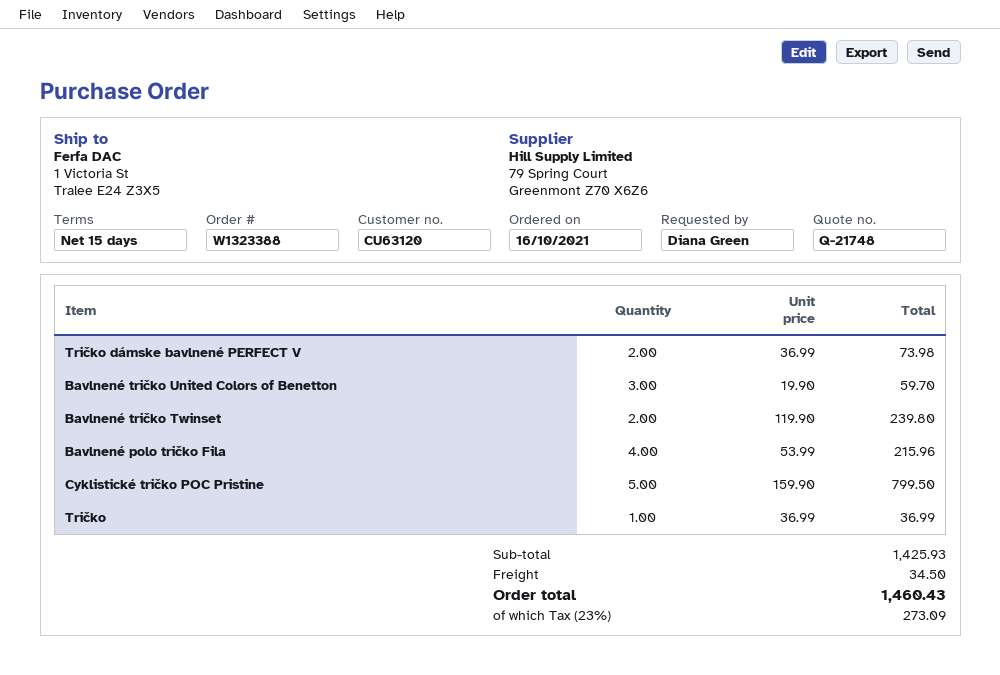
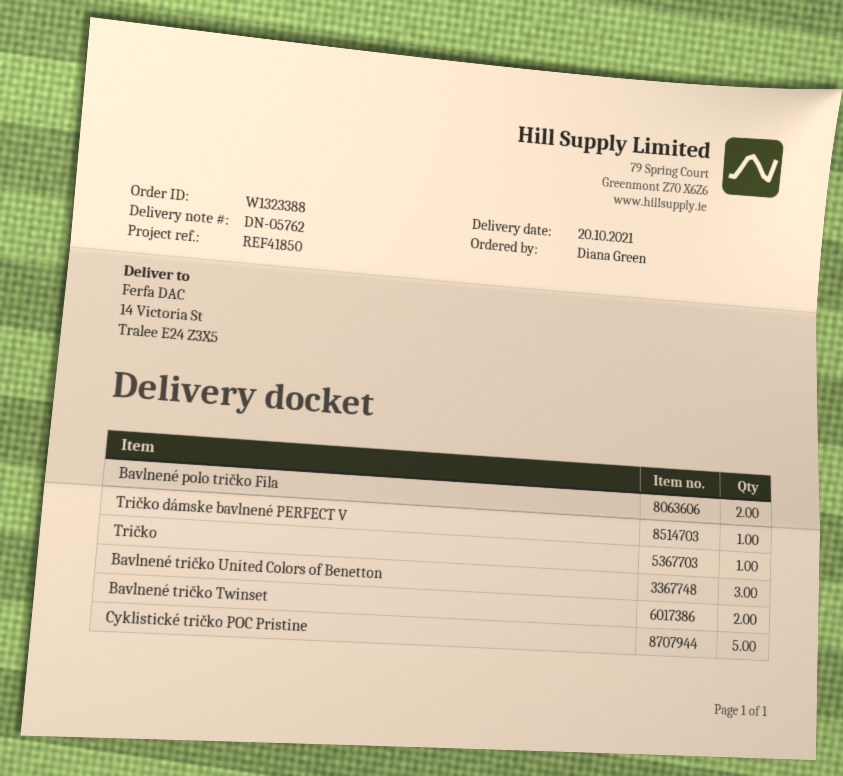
ship to: 1 Victoria St, Tralee E24 Z3X5 -> 14 Victoria St, Tralee E24 Z3X5
Tričko dámske bavlnené PERFECT V: 2 -> 1
Bavlnené polo tričko Fila: 4 -> 2

